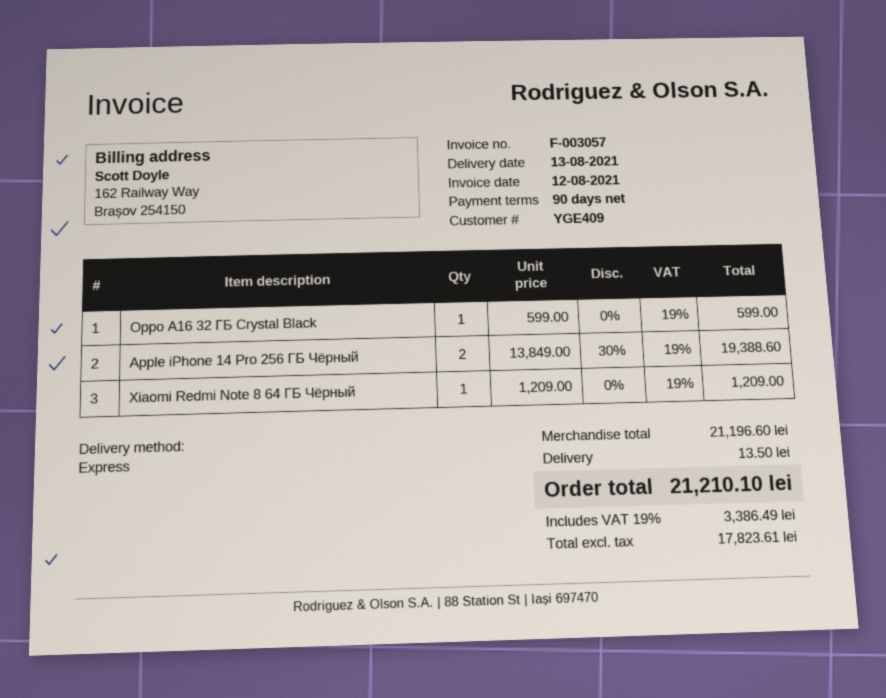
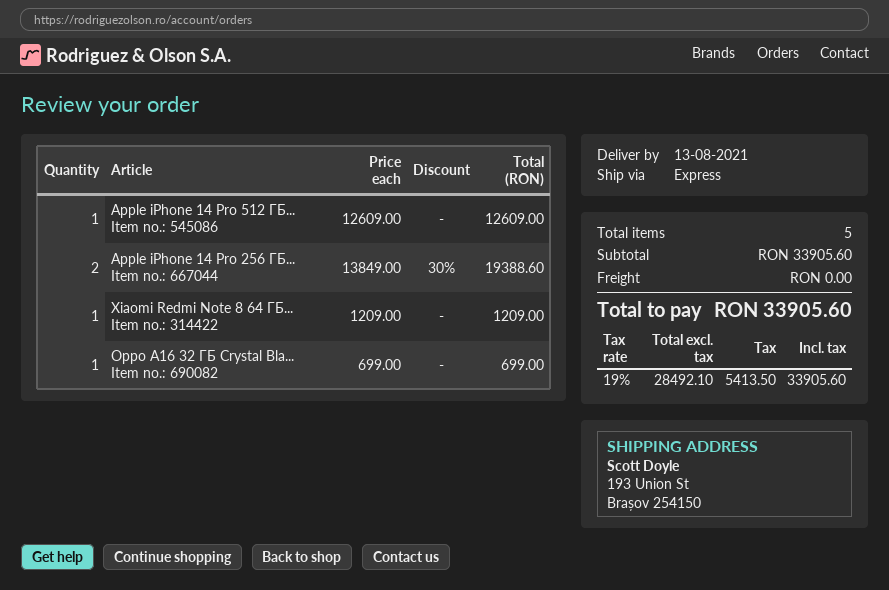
Oppo A16 32 ГБ Crystal Black: 1 x 599.00 = 599.00 -> 1 x 699.00 = 699.00
Apple iPhone 14 Pro 512 ГБ...: none -> 1 x 12609.00 = 12609.00
subtotal: 21196.60 -> 33905.60
shipping: 13.50 -> 0.00
net: 17823.61 -> 28492.10
tax: 19% = 3386.49 -> 19% = 5413.50
total: 21210.10 -> 33905.60

